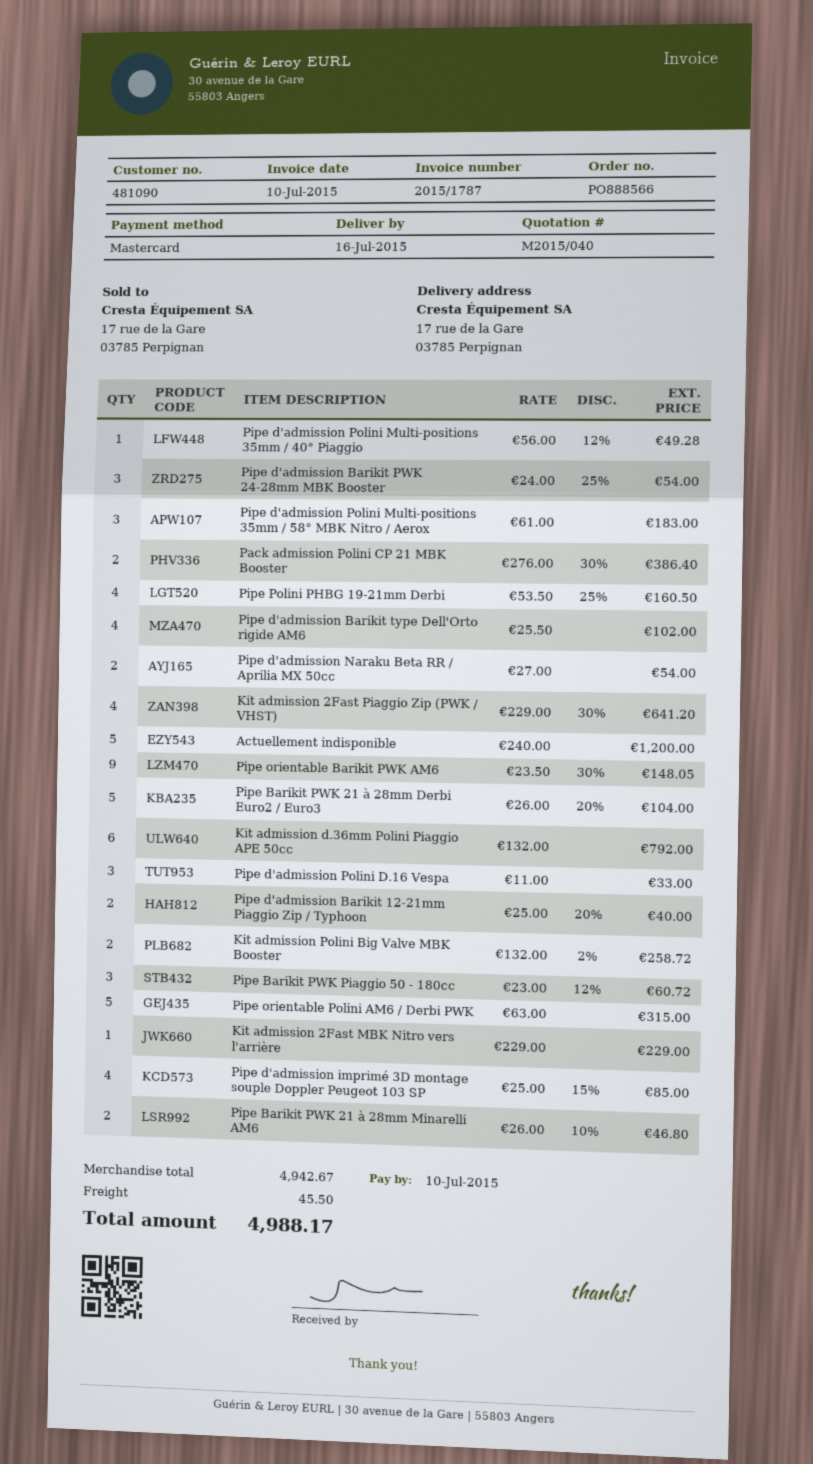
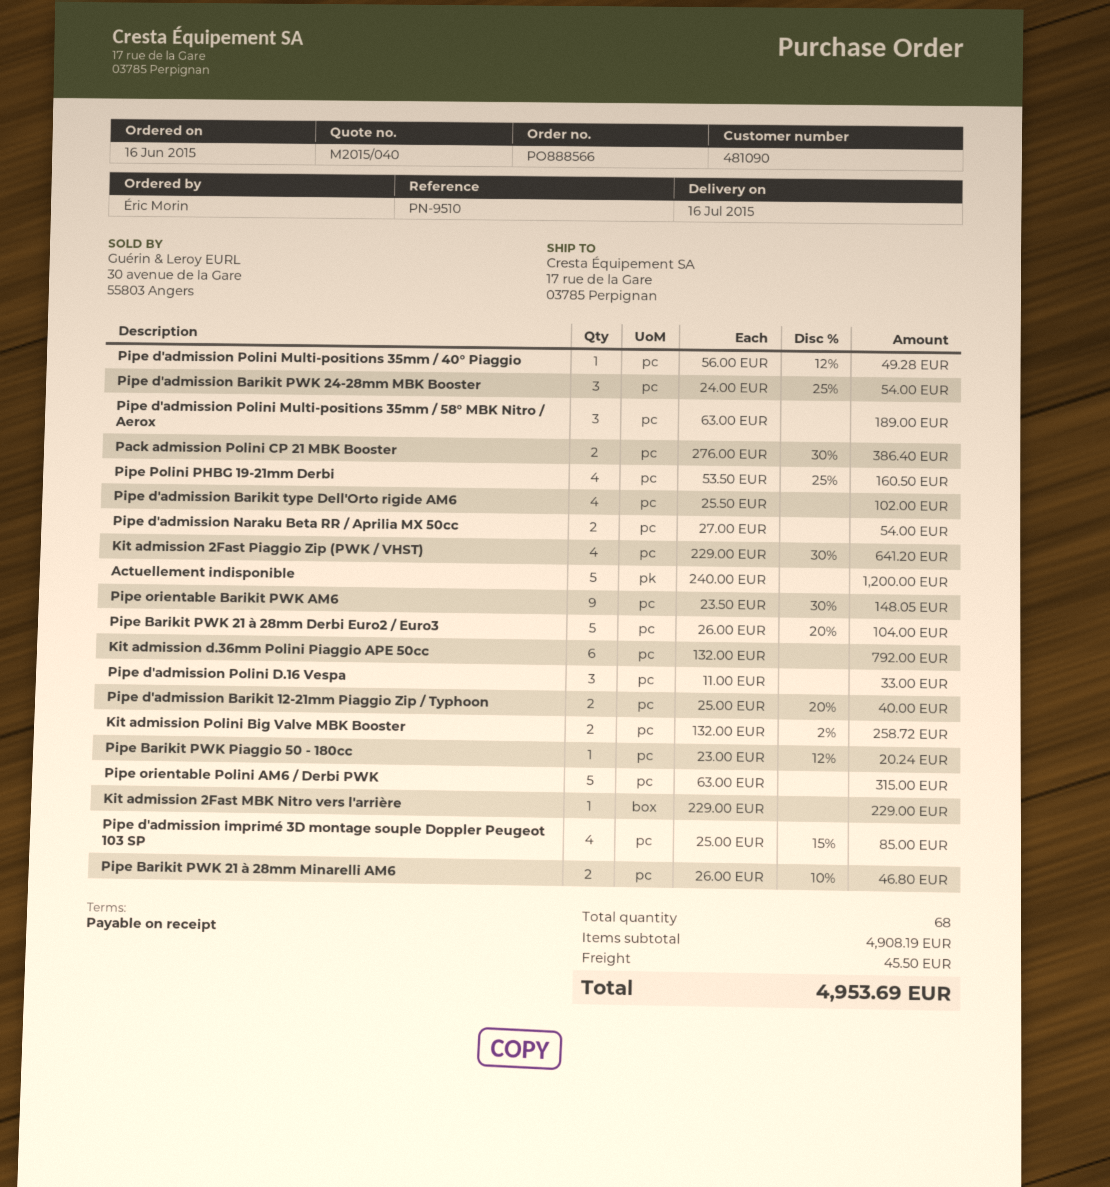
Pipe d'admission Polini Multi-positions 35mm / 58° MBK Nitro / Aerox: 3 x 61.00 = 183.00 -> 3 x 63.00 = 189.00
Pipe Barikit PWK Piaggio 50 - 180cc: 3 x 23.00 - 12% = 60.72 -> 1 x 23.00 - 12% = 20.24
subtotal: 4942.67 -> 4908.19
total: 4988.17 -> 4953.69

